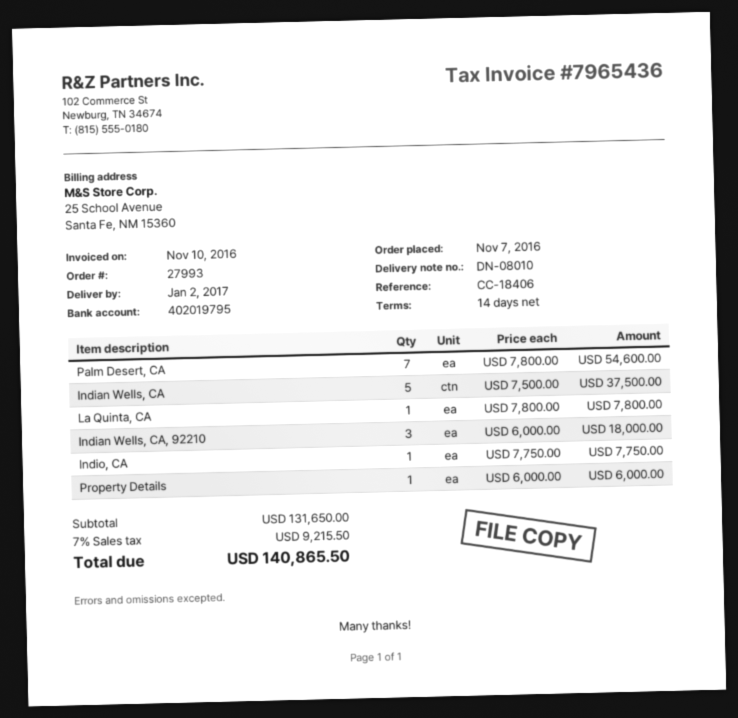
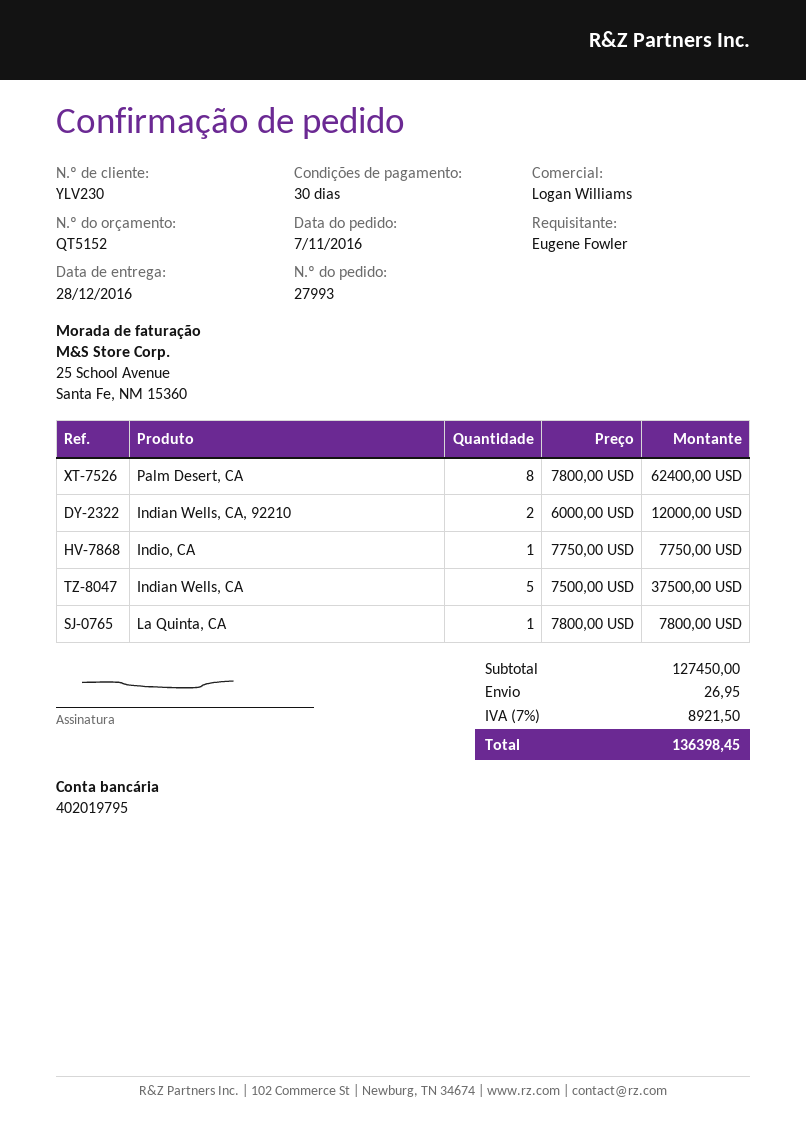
delivery date: 2017-01-02 -> 2016-12-28
payment terms: 14 days -> 30 days
Palm Desert, CA: 7 x 7800.00 = 54600.00 -> 8 x 7800.00 = 62400.00
Indian Wells, CA, 92210: 3 x 6000.00 = 18000.00 -> 2 x 6000.00 = 12000.00
Property Details: 1 x 6000.00 = 6000.00 -> none
subtotal: 131650.00 -> 127450.00
shipping: none -> 26.95
tax: 7% = 9215.50 -> 7% = 8921.50
total: 140865.50 -> 136398.45

